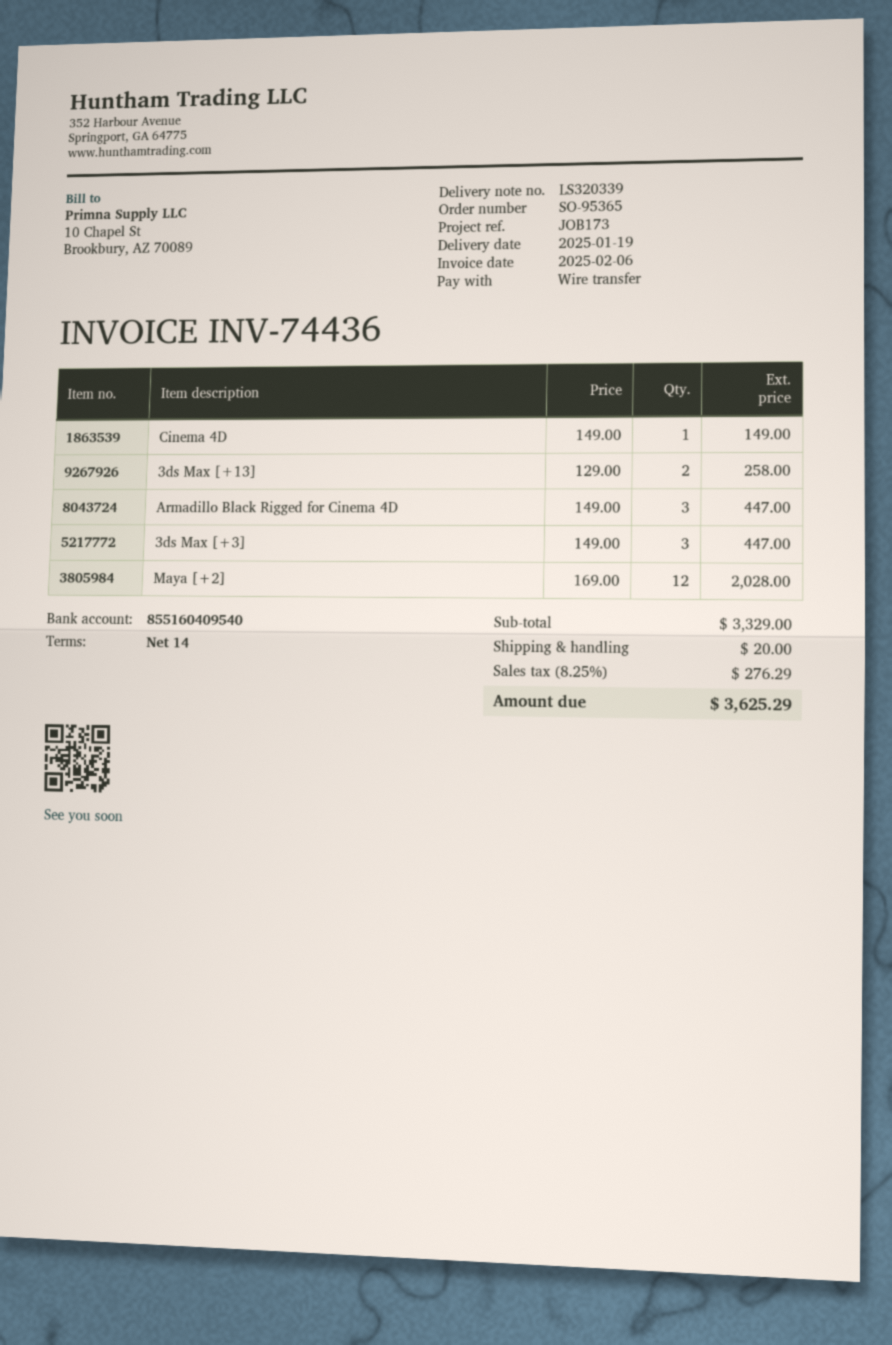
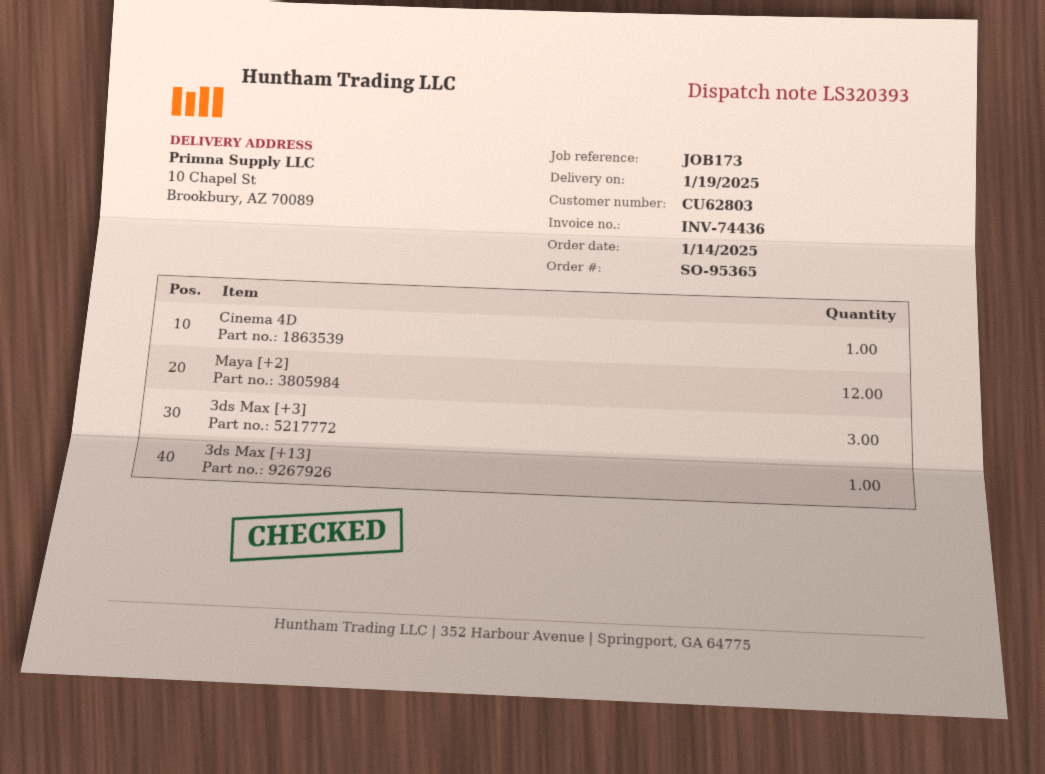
delivery note number: LS320339 -> LS320393
3ds Max [+13]: 2 -> 1
Armadillo Black Rigged for Cinema 4D: 3 -> none

